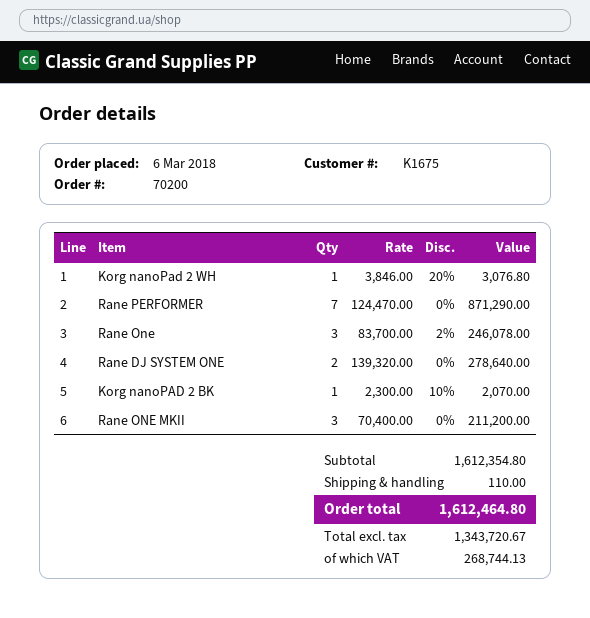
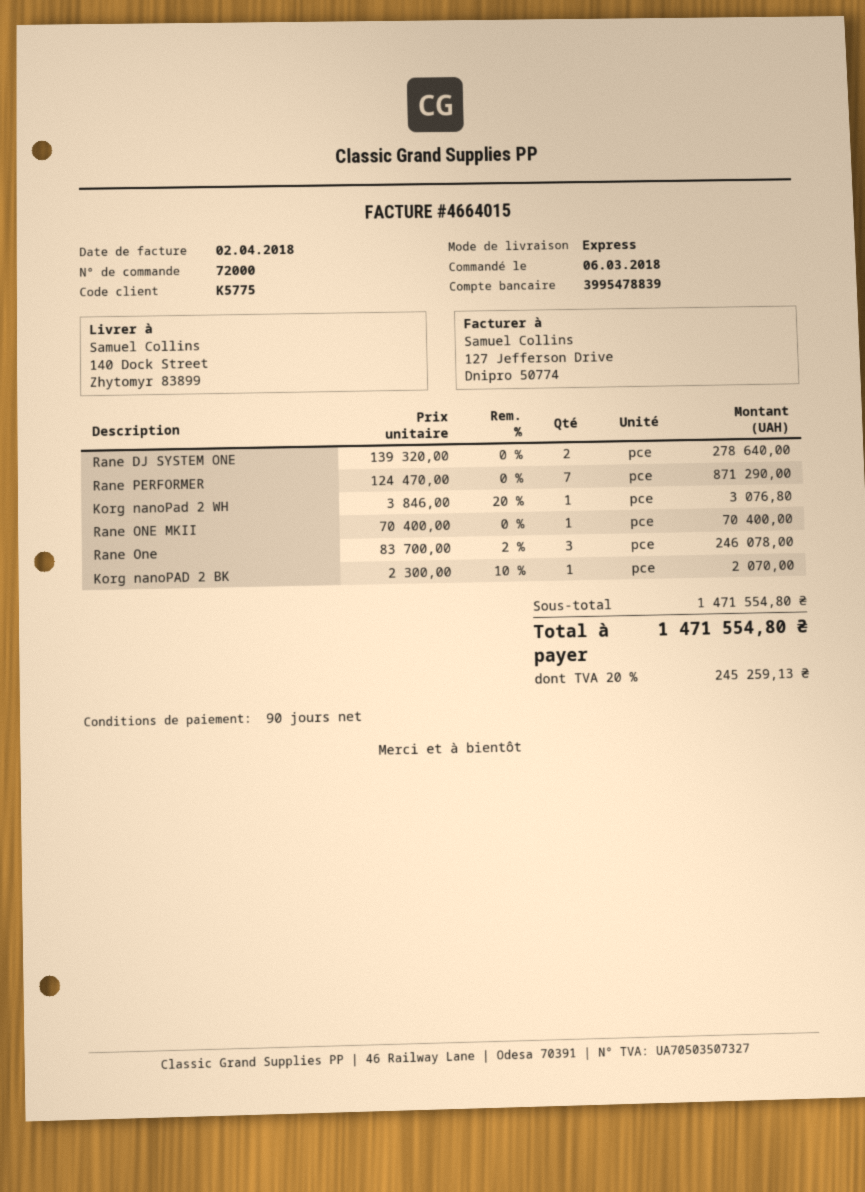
order number: 70200 -> 72000
customer number: K1675 -> K5775
Rane ONE MKII: 3 x 70400.00 = 211200.00 -> 1 x 70400.00 = 70400.00
subtotal: 1612354.80 -> 1471554.80
shipping: 110.00 -> none
tax: 268744.13 -> 245259.13
total: 1612464.80 -> 1471554.80

